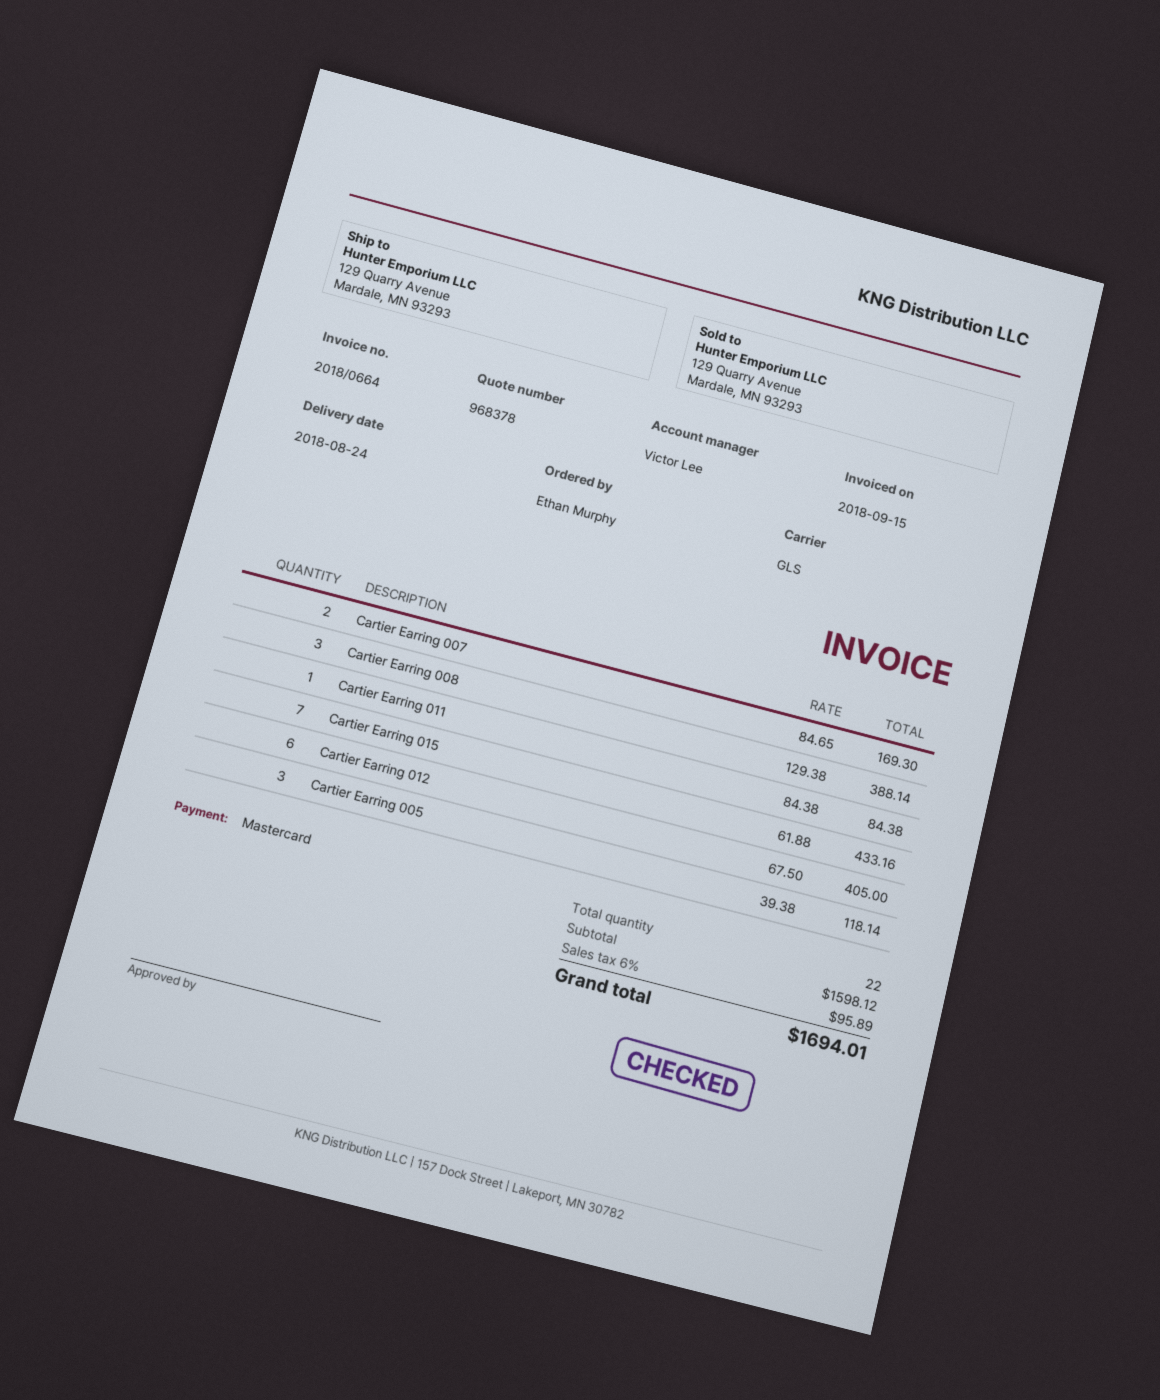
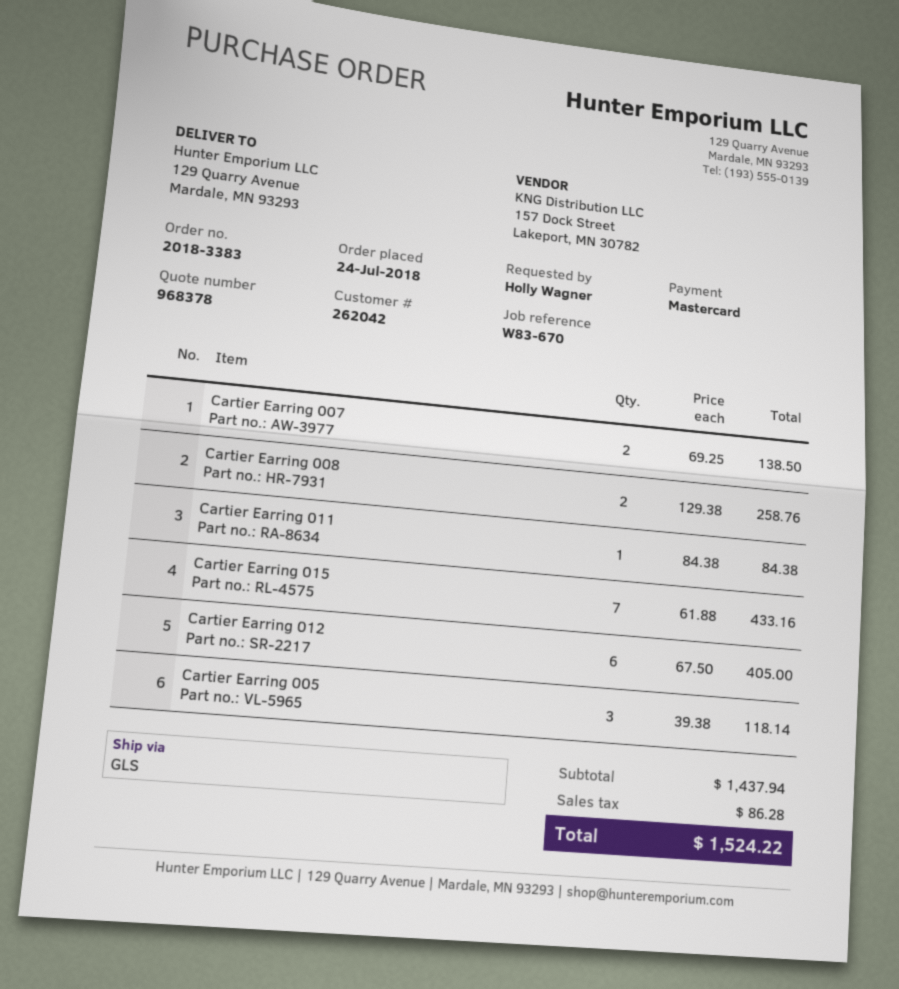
ordered by: Ethan Murphy -> Holly Wagner
Cartier Earring 007: 2 x 84.65 = 169.30 -> 2 x 69.25 = 138.50
Cartier Earring 008: 3 x 129.38 = 388.14 -> 2 x 129.38 = 258.76
subtotal: 1598.12 -> 1437.94
tax: 95.89 -> 86.28
total: 1694.01 -> 1524.22

